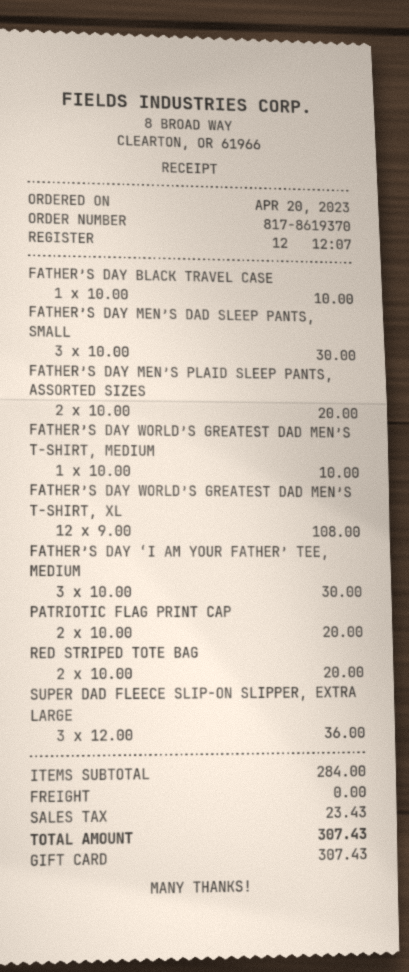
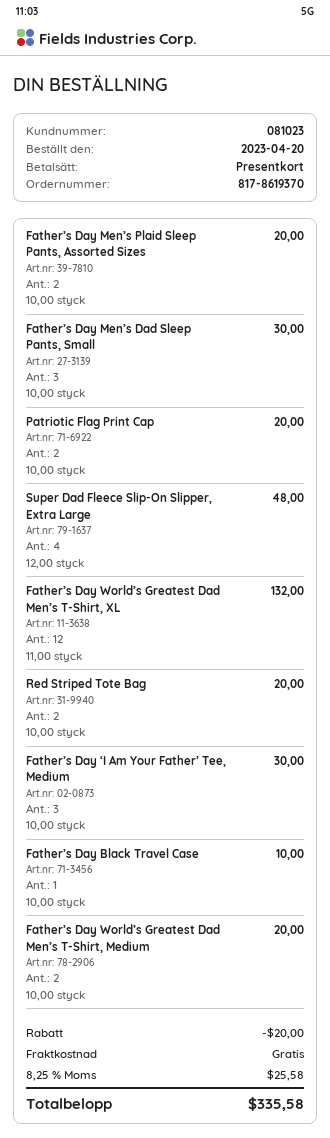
FATHER’S DAY WORLD’S GREATEST DAD MEN’S T-SHIRT, MEDIUM: 1 x 10.00 = 10.00 -> 2 x 10.00 = 20.00
FATHER’S DAY WORLD’S GREATEST DAD MEN’S T-SHIRT, XL: 12 x 9.00 = 108.00 -> 12 x 11.00 = 132.00
SUPER DAD FLEECE SLIP-ON SLIPPER, EXTRA LARGE: 3 x 12.00 = 36.00 -> 4 x 12.00 = 48.00
discount: none -> 20.00
tax: 23.43 -> 25.58
total: 307.43 -> 335.58

